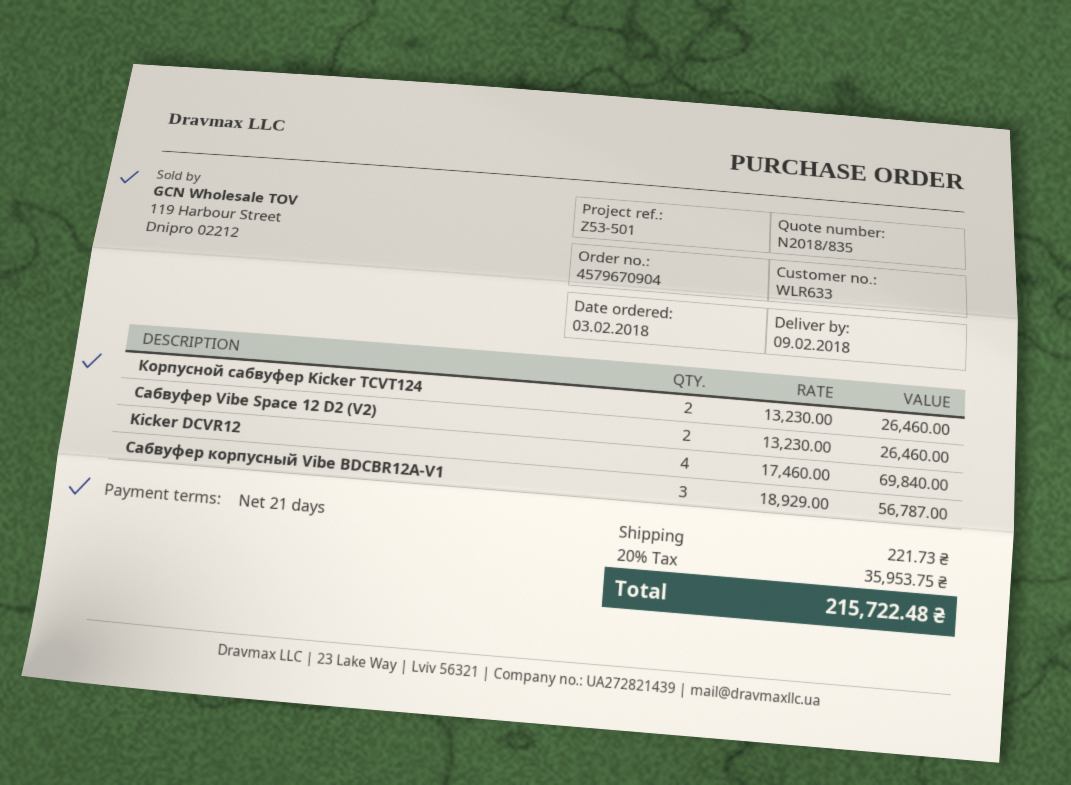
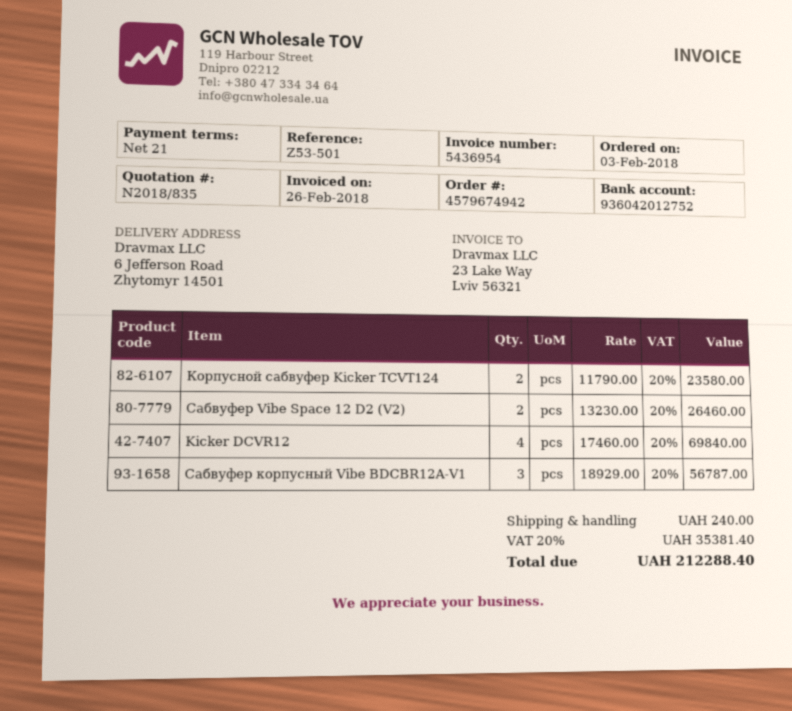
order number: 4579670904 -> 4579674942
Корпусной сабвуфер Kicker TCVT124: 2 x 13230.00 = 26460.00 -> 2 x 11790.00 = 23580.00
shipping: 221.73 -> 240.00
tax: 20% = 35953.75 -> 20% = 35381.40
total: 215722.48 -> 212288.40

